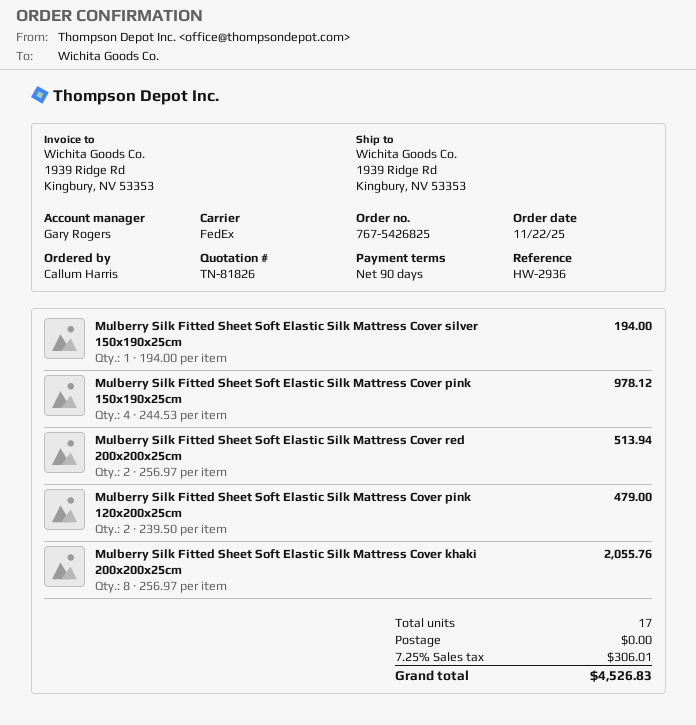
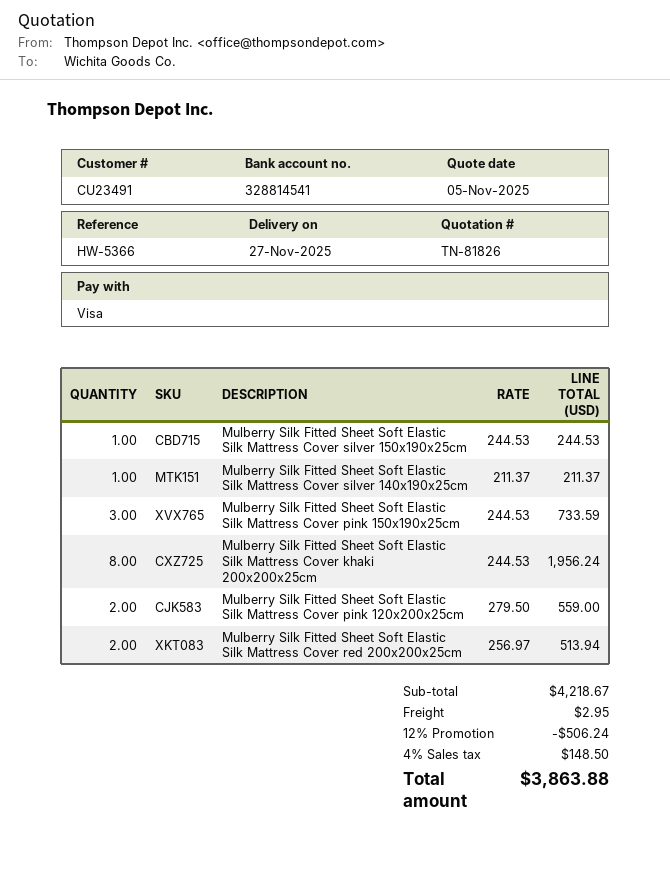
reference: HW-2936 -> HW-5366
Mulberry Silk Fitted Sheet Soft Elastic Silk Mattress Cover silver 150x190x25cm: 1 x 194.00 = 194.00 -> 1 x 244.53 = 244.53
Mulberry Silk Fitted Sheet Soft Elastic Silk Mattress Cover pink 150x190x25cm: 4 x 244.53 = 978.12 -> 3 x 244.53 = 733.59
Mulberry Silk Fitted Sheet Soft Elastic Silk Mattress Cover pink 120x200x25cm: 2 x 239.50 = 479.00 -> 2 x 279.50 = 559.00
Mulberry Silk Fitted Sheet Soft Elastic Silk Mattress Cover khaki 200x200x25cm: 8 x 256.97 = 2055.76 -> 8 x 244.53 = 1956.24
Mulberry Silk Fitted Sheet Soft Elastic Silk Mattress Cover silver 140x190x25cm: none -> 1 x 211.37 = 211.37
discount: none -> 12% = 506.24
shipping: 0.00 -> 2.95
tax: 7.25% = 306.01 -> 4% = 148.50
total: 4526.83 -> 3863.88

